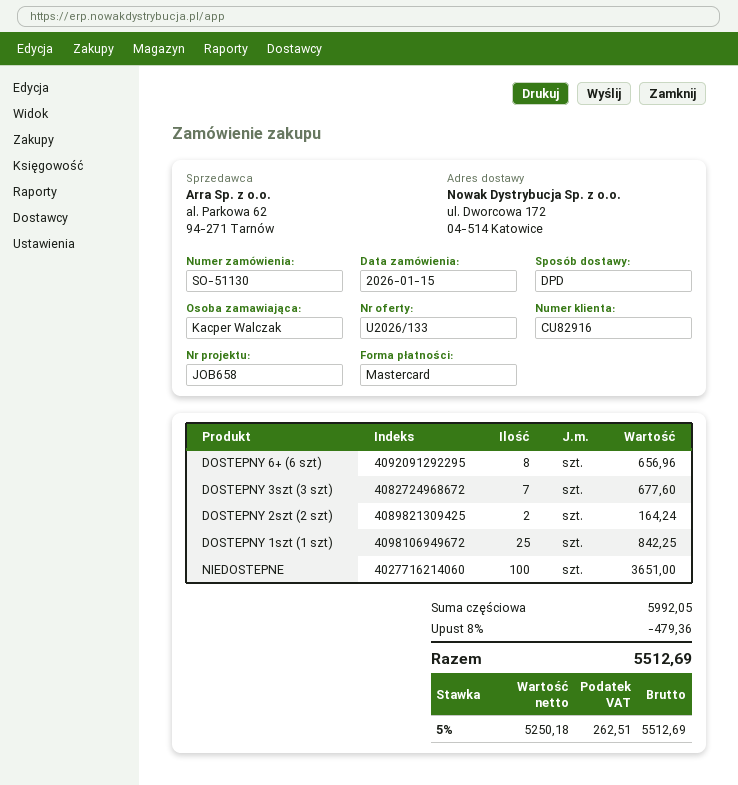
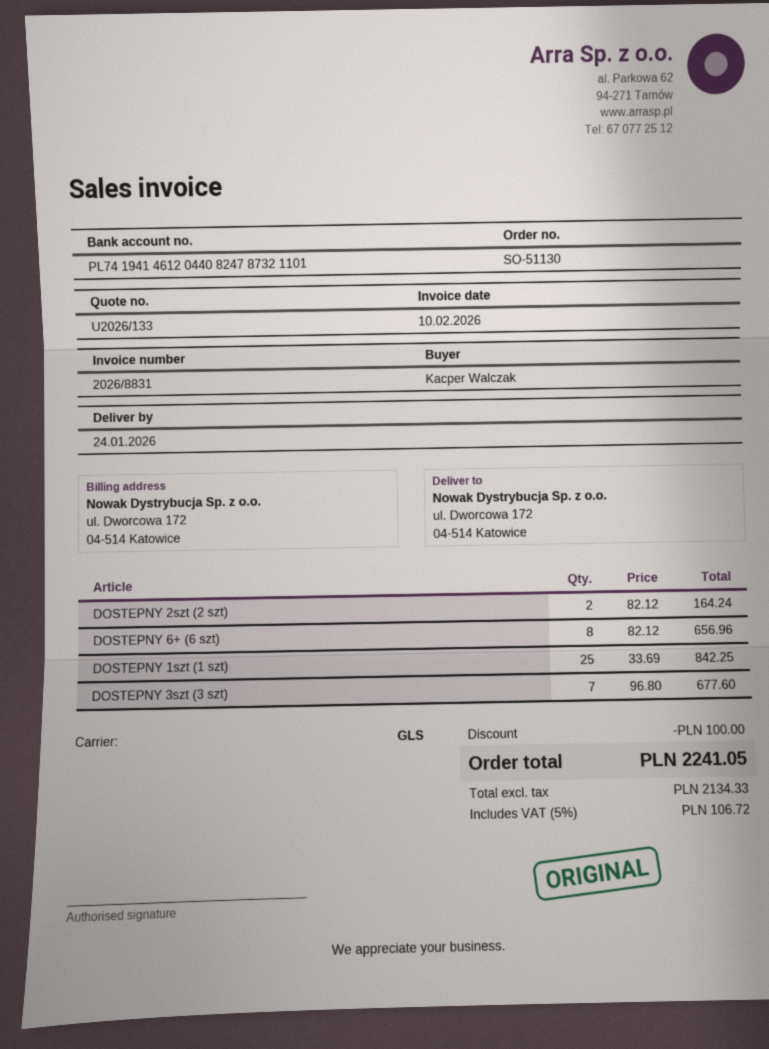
shipping method: DPD -> GLS
NIEDOSTEPNE: 100 for 3651.00 -> none
discount: 479.36 -> 100.00
net: 5250.18 -> 2134.33
tax: 5% = 262.51 -> 5% = 106.72
total: 5512.69 -> 2241.05

